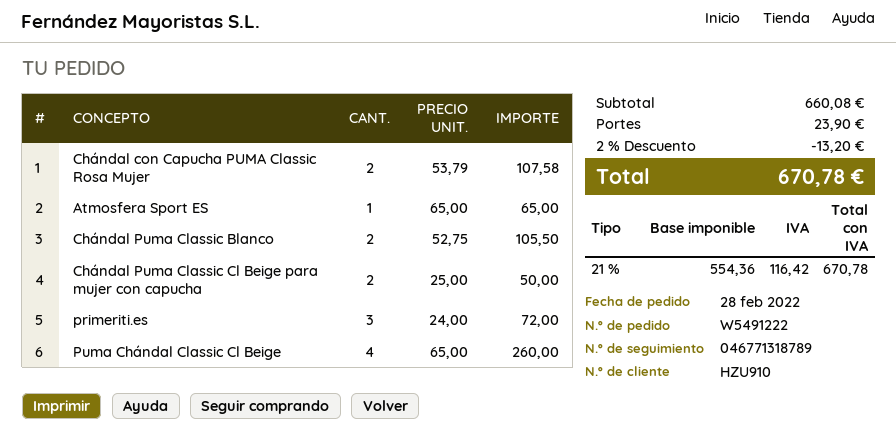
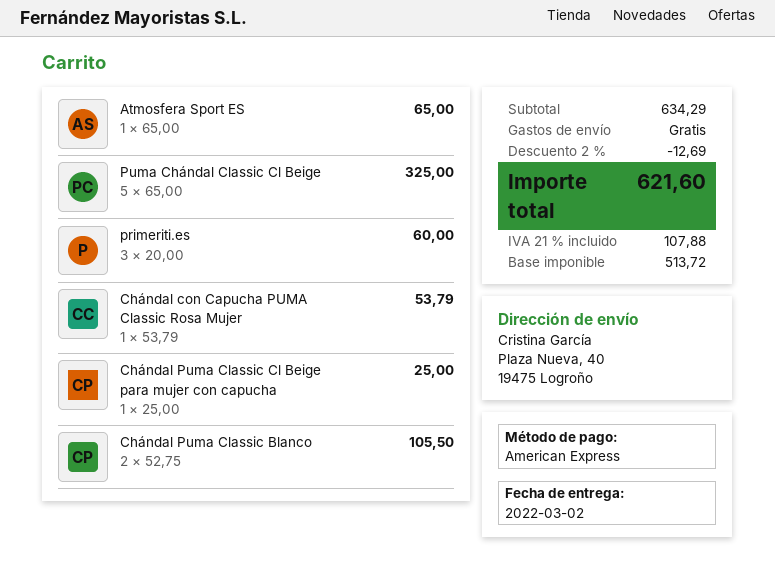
Chándal con Capucha PUMA Classic Rosa Mujer: 2 x 53.79 = 107.58 -> 1 x 53.79 = 53.79
Chándal Puma Classic Cl Beige para mujer con capucha: 2 x 25.00 = 50.00 -> 1 x 25.00 = 25.00
primeriti.es: 3 x 24.00 = 72.00 -> 3 x 20.00 = 60.00
Puma Chándal Classic Cl Beige: 4 x 65.00 = 260.00 -> 5 x 65.00 = 325.00
subtotal: 660.08 -> 634.29
discount: 2% = 13.20 -> 2% = 12.69
shipping: 23.90 -> 0.00
net: 554.36 -> 513.72
tax: 21% = 116.42 -> 21% = 107.88
total: 670.78 -> 621.60

